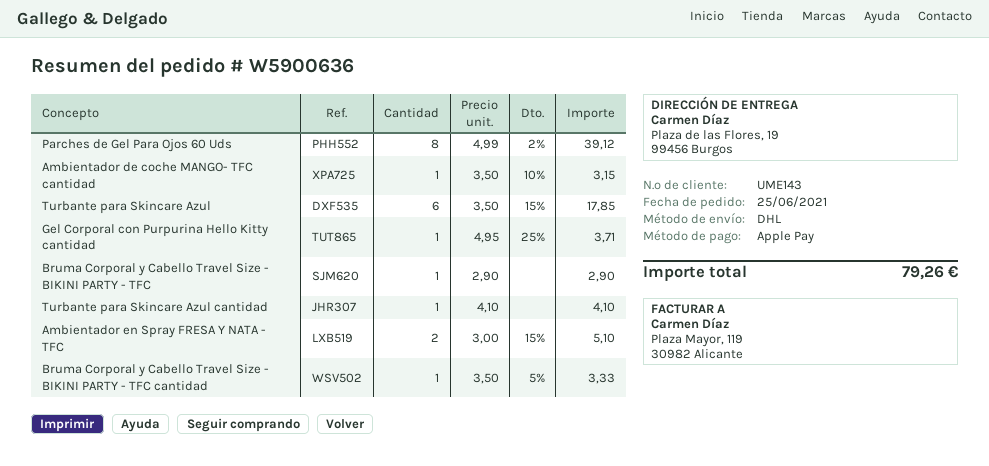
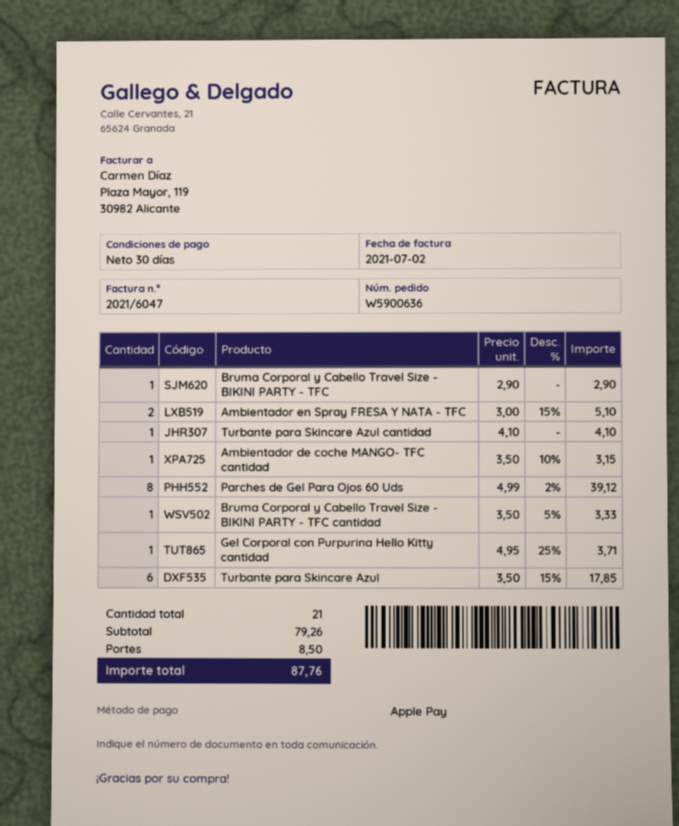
shipping: none -> 8.50
total: 79.26 -> 87.76

